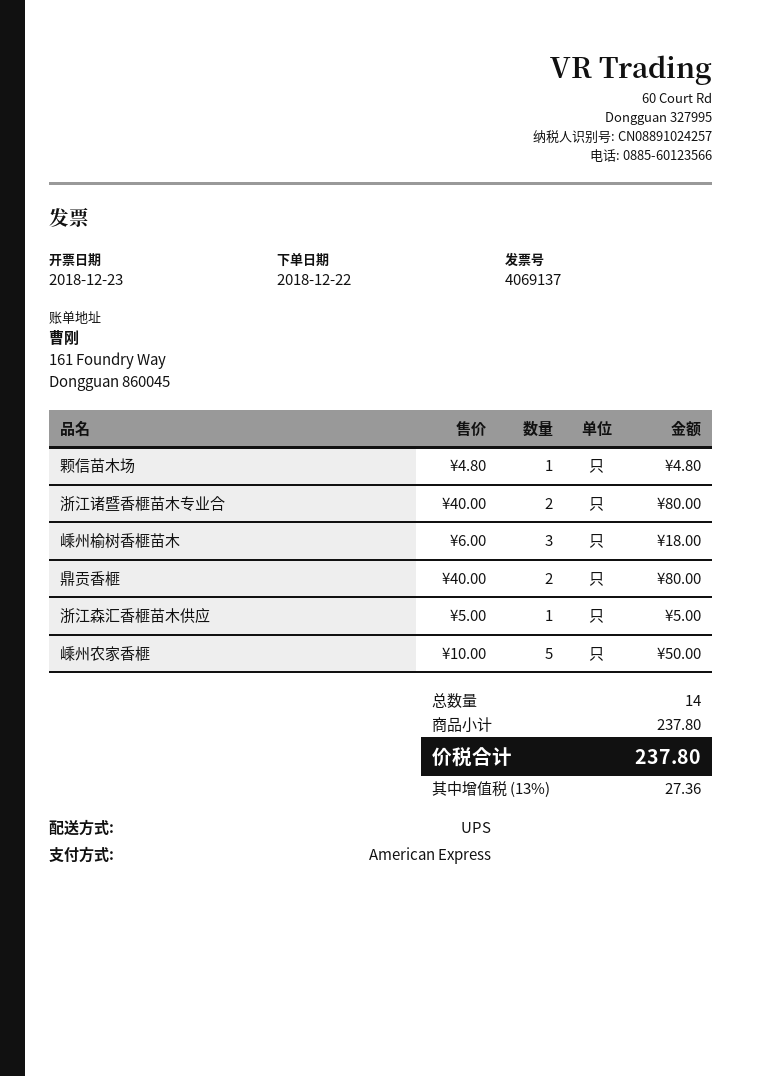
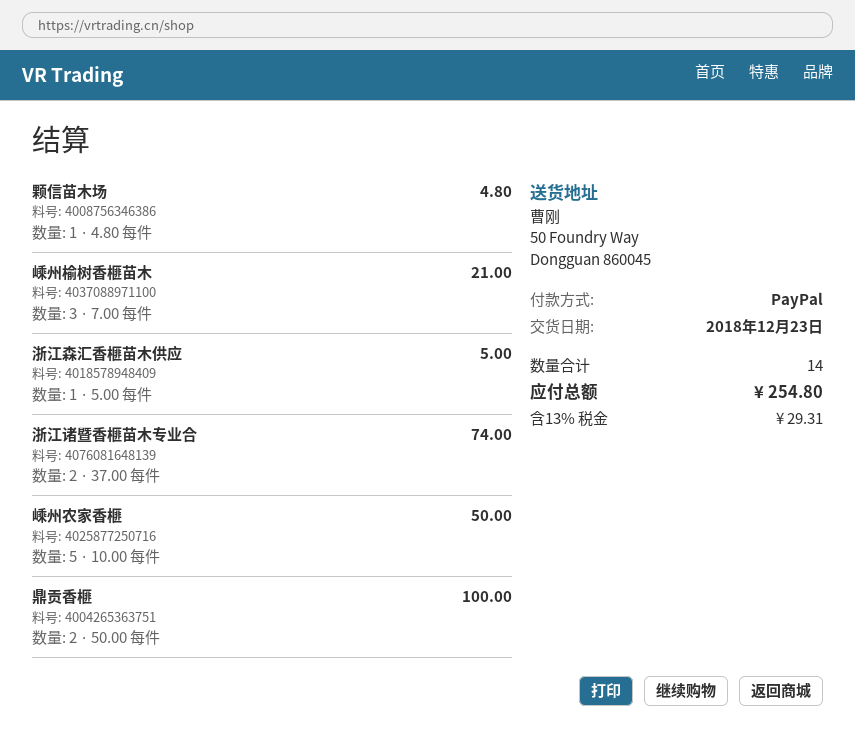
payment method: American Express -> PayPal
浙江诸暨香榧苗木专业合: 2 x 40.00 = 80.00 -> 2 x 37.00 = 74.00
嵊州榆树香榧苗木: 3 x 6.00 = 18.00 -> 3 x 7.00 = 21.00
鼎贡香榧: 2 x 40.00 = 80.00 -> 2 x 50.00 = 100.00
tax: 13% = 27.36 -> 13% = 29.31
total: 237.80 -> 254.80

